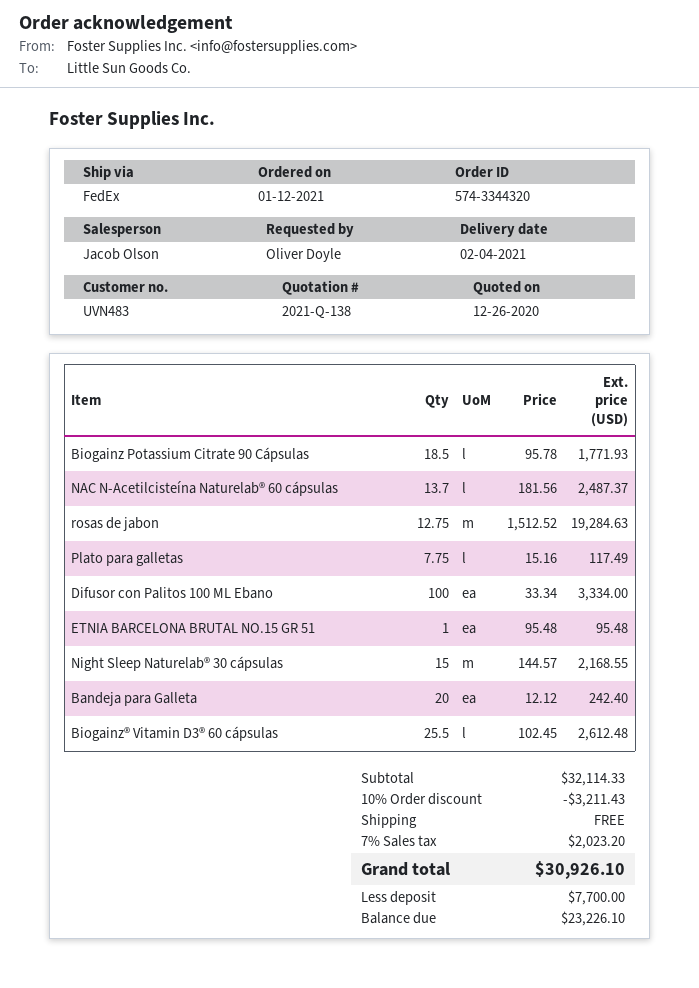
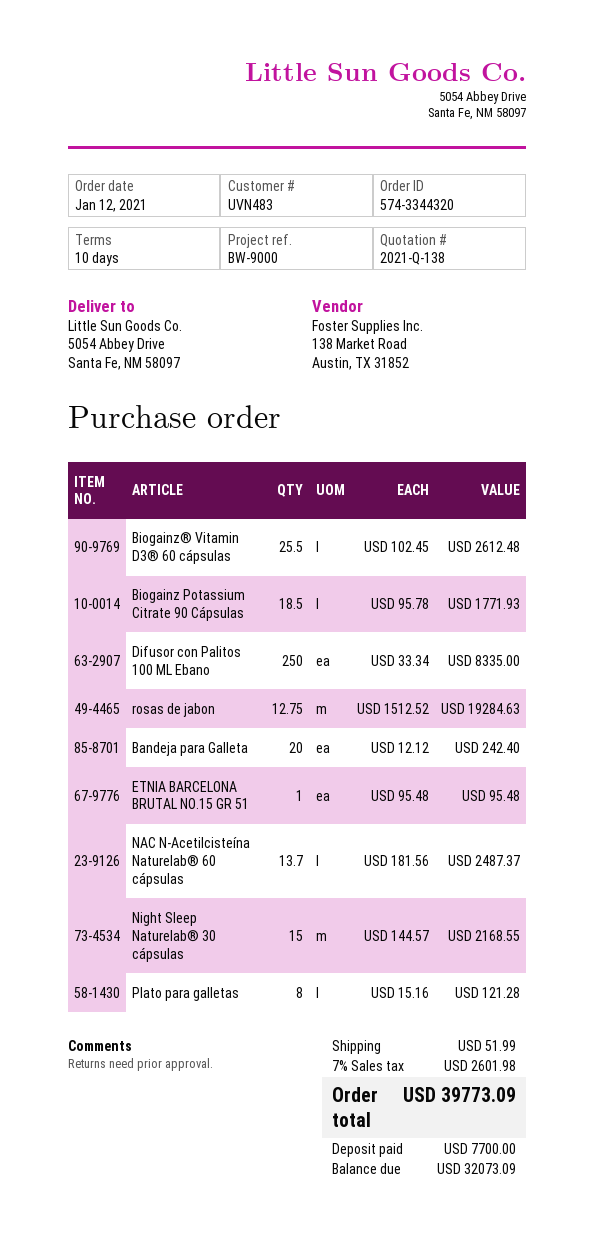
Plato para galletas: 7.75 x 15.16 = 117.49 -> 8 x 15.16 = 121.28
Difusor con Palitos 100 ML Ebano: 100 x 33.34 = 3334.00 -> 250 x 33.34 = 8335.00
discount: 10% = 3211.43 -> none
shipping: 0.00 -> 51.99
tax: 7% = 2023.20 -> 7% = 2601.98
total: 30926.10 -> 39773.09
balance: 23226.10 -> 32073.09

